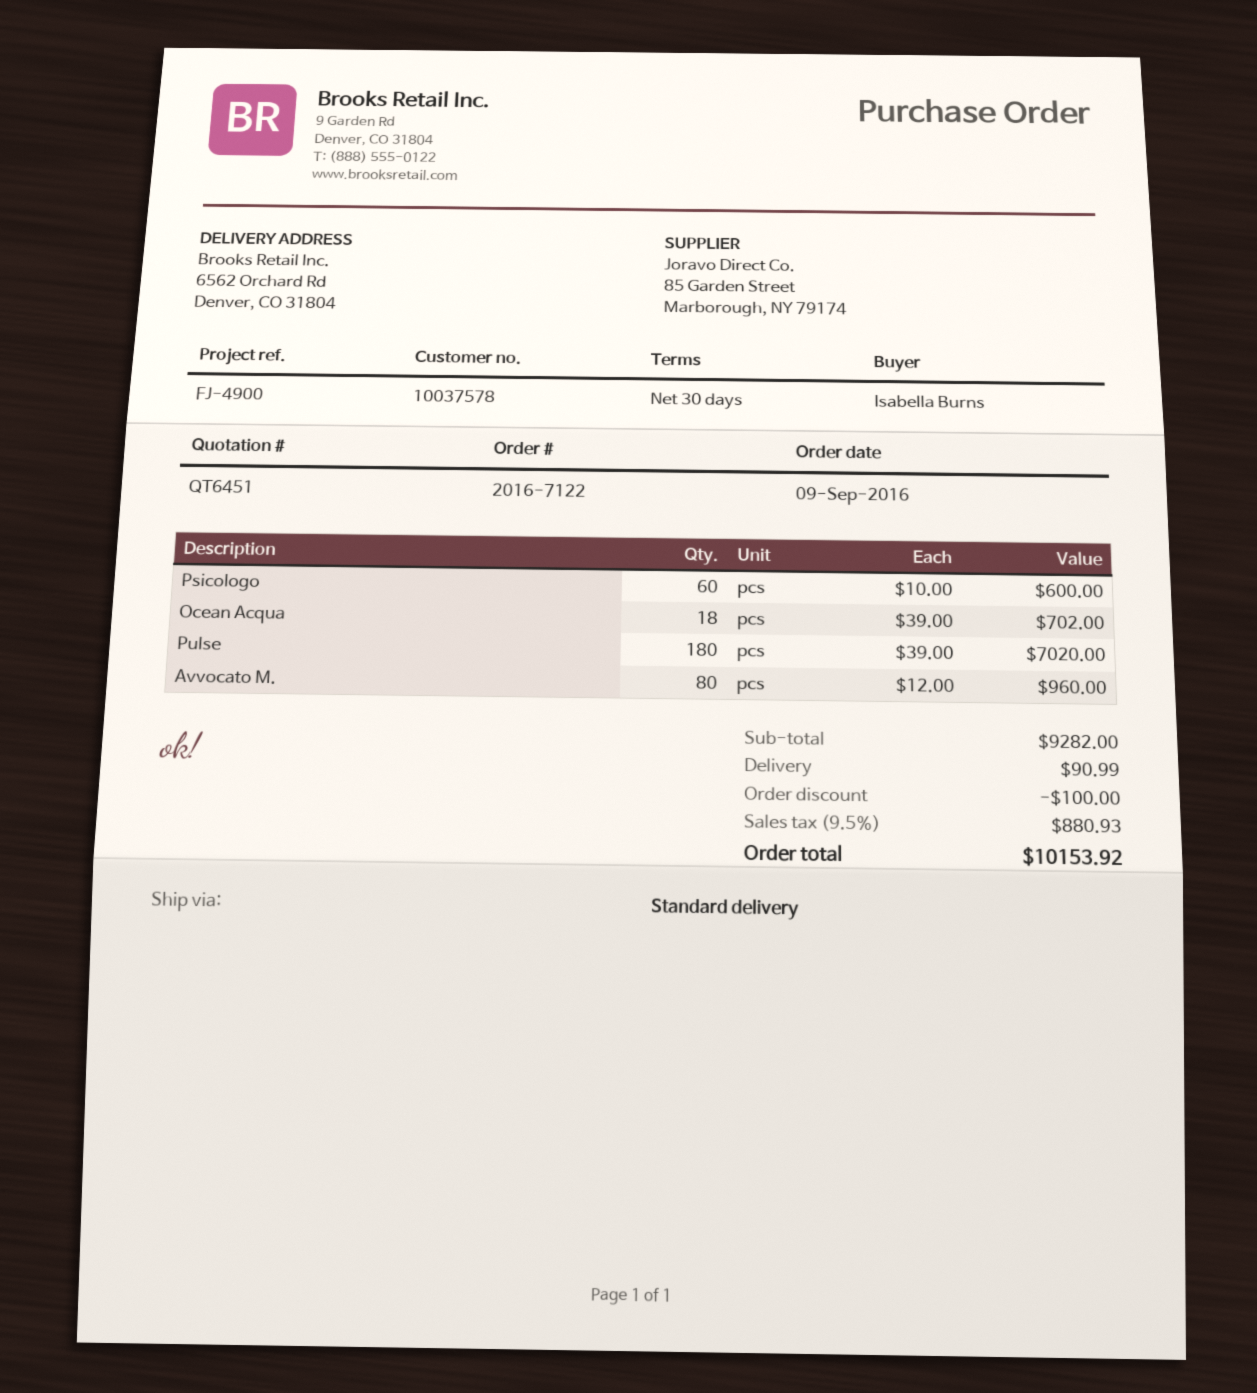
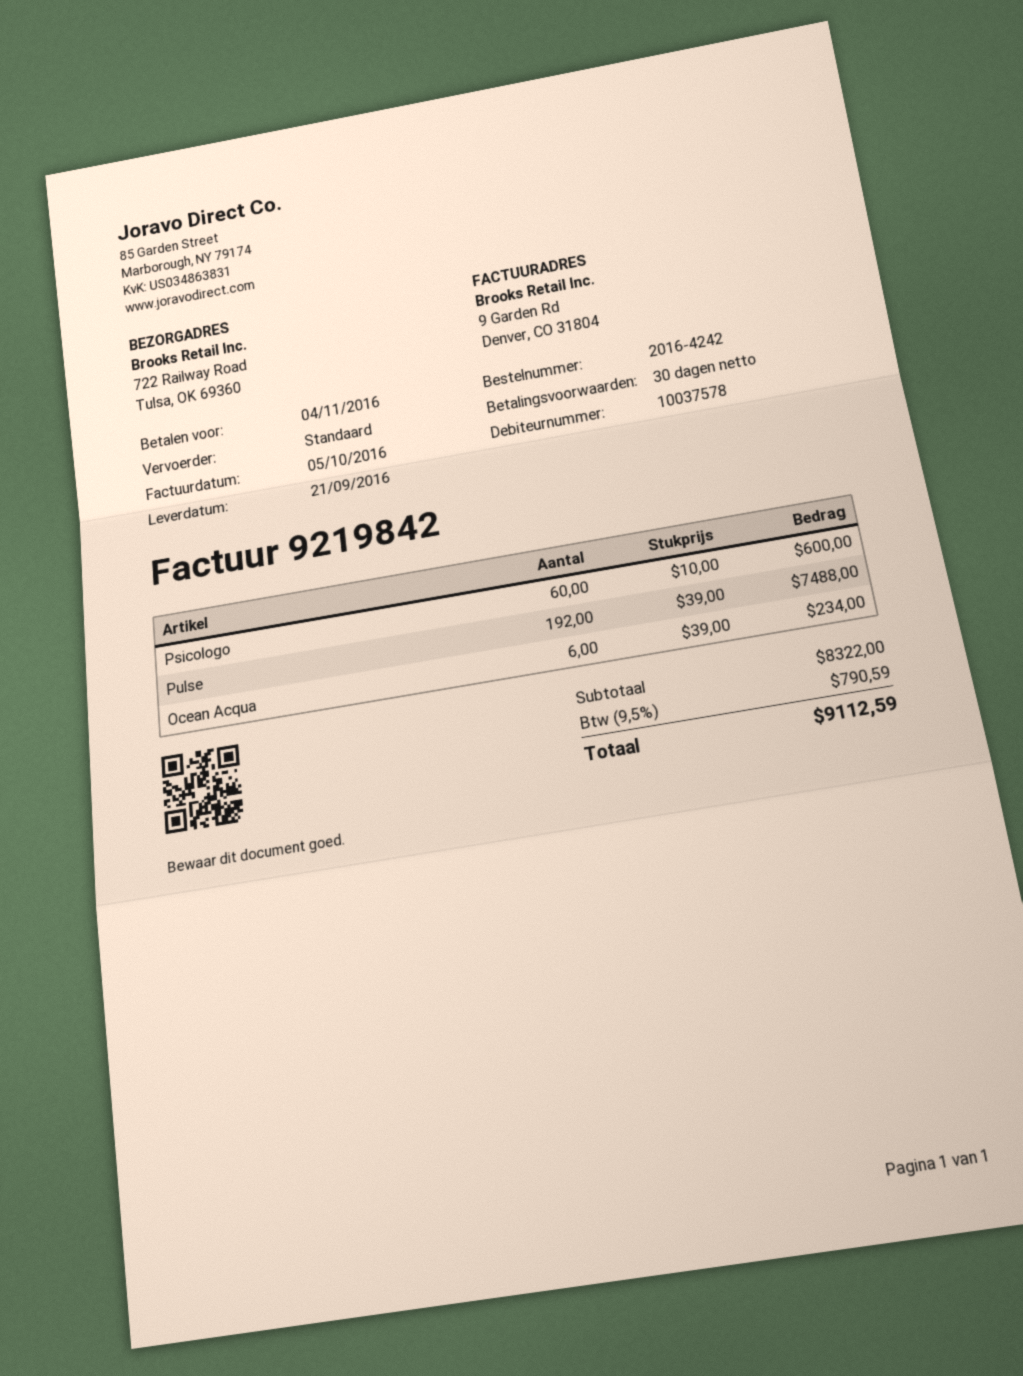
order number: 2016-7122 -> 2016-4242
ship to: 6562 Orchard Rd, Denver, CO 31804 -> 722 Railway Road, Tulsa, OK 69360
Ocean Acqua: 18 x 39.00 = 702.00 -> 6 x 39.00 = 234.00
Pulse: 180 x 39.00 = 7020.00 -> 192 x 39.00 = 7488.00
Avvocato M.: 80 x 12.00 = 960.00 -> none
subtotal: 9282.00 -> 8322.00
discount: 100.00 -> none
shipping: 90.99 -> none
tax: 9.5% = 880.93 -> 9.5% = 790.59
total: 10153.92 -> 9112.59

